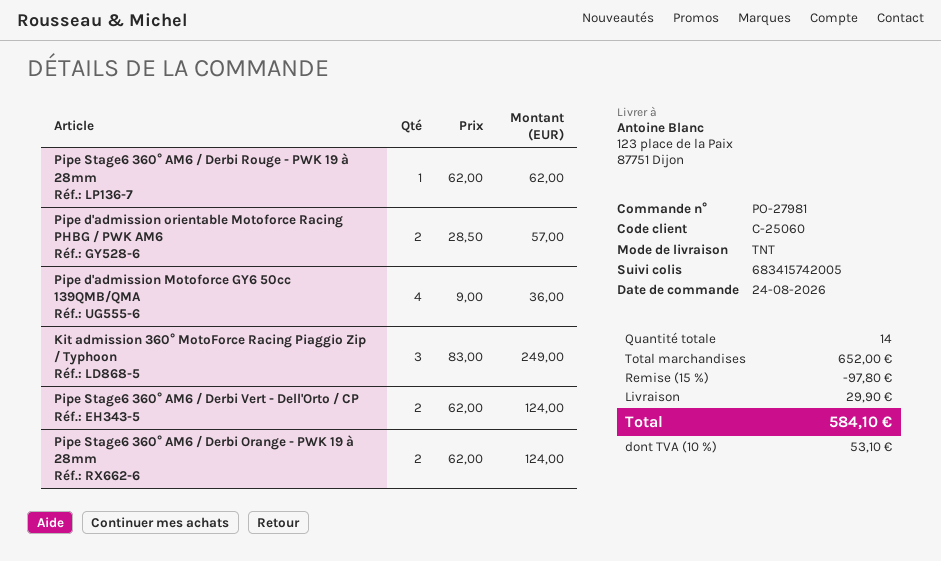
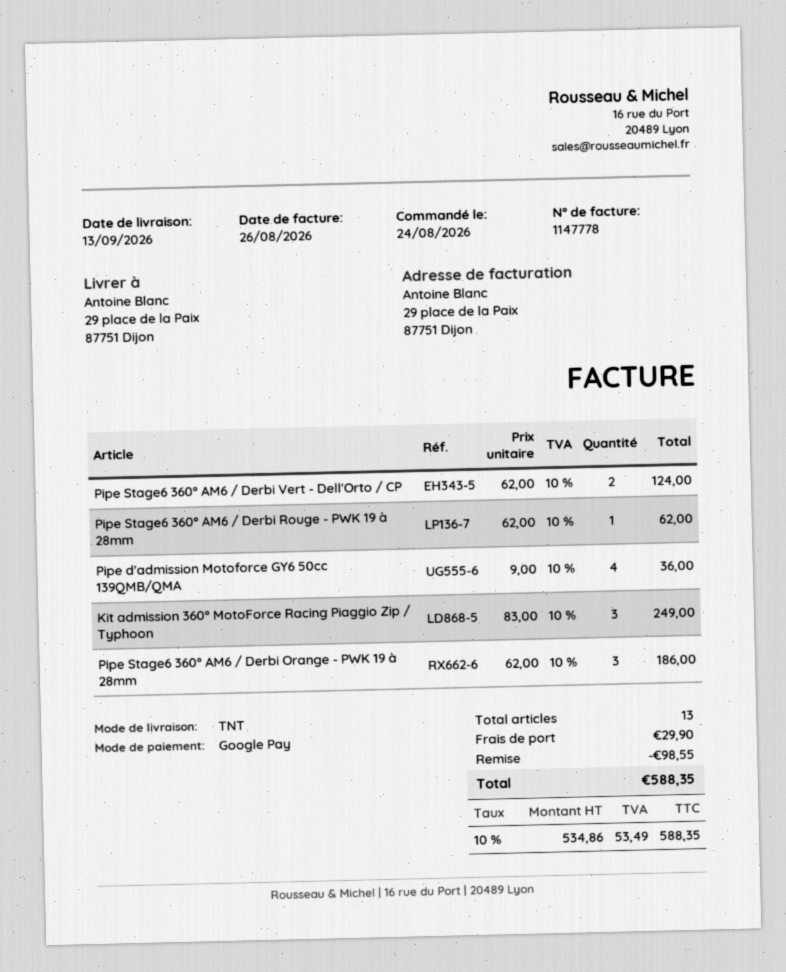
ship to: 123 place de la Paix, 87751 Dijon -> 29 place de la Paix, 87751 Dijon
Pipe d'admission orientable Motoforce Racing PHBG / PWK AM6: 2 x 28.50 = 57.00 -> none
Pipe Stage6 360° AM6 / Derbi Orange - PWK 19 à 28mm: 2 x 62.00 = 124.00 -> 3 x 62.00 = 186.00
total quantity: 14 -> 13
discount: 97.80 -> 98.55
tax: 10% = 53.10 -> 10% = 53.49
total: 584.10 -> 588.35

